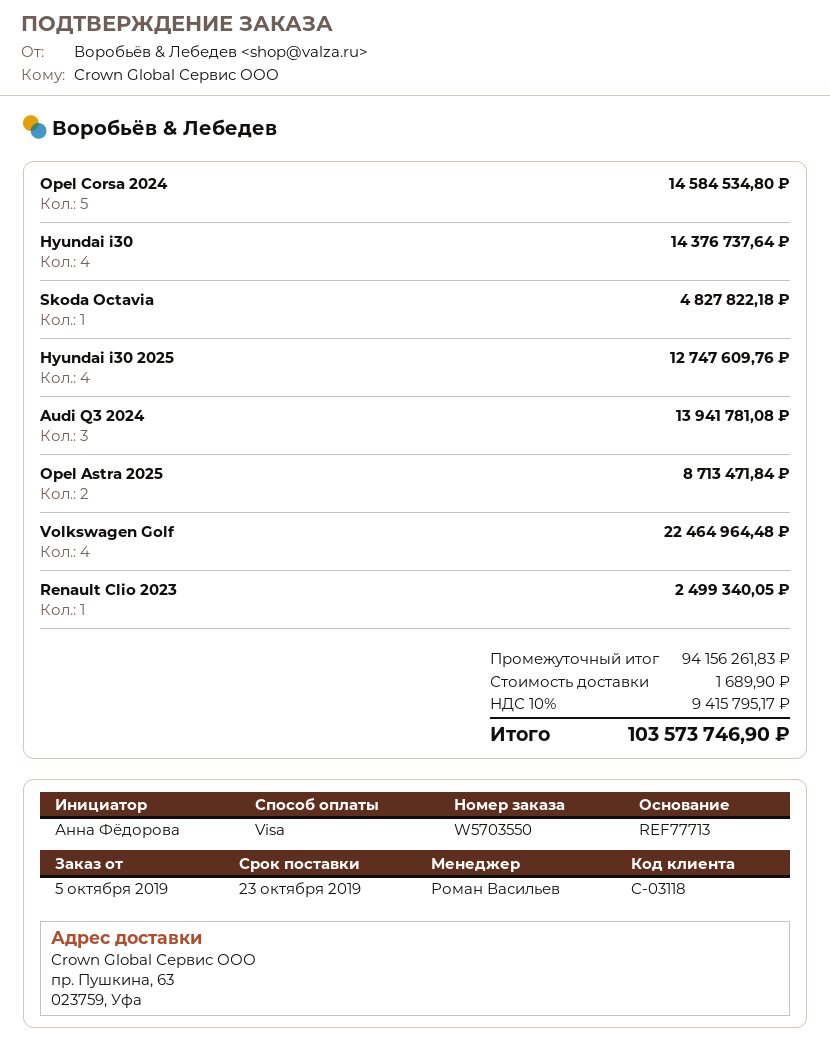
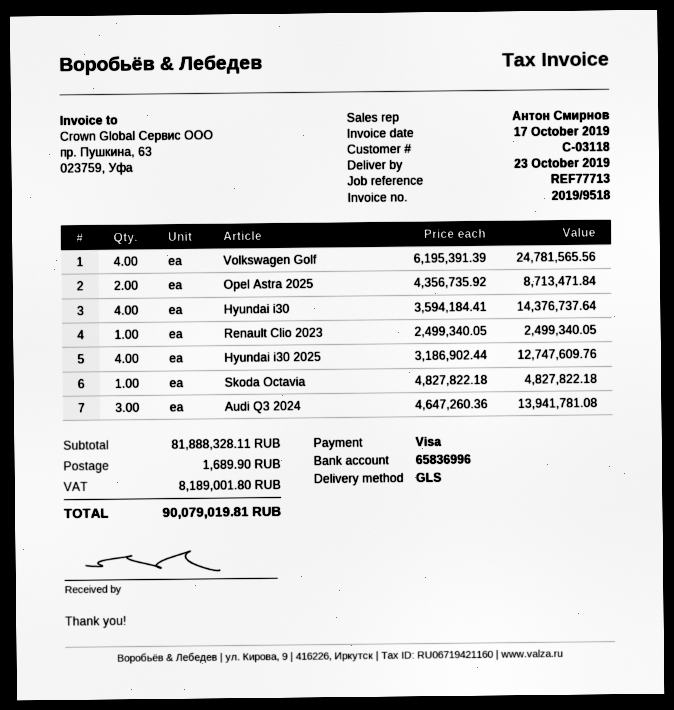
sales rep: Роман Васильев -> Антон Смирнов
Opel Corsa 2024: 5 for 14584534.80 -> none
Volkswagen Golf: 4 for 22464964.48 -> 4 for 24781565.56
subtotal: 94156261.83 -> 81888328.11
tax: 9415795.17 -> 8189001.80
total: 103573746.90 -> 90079019.81

